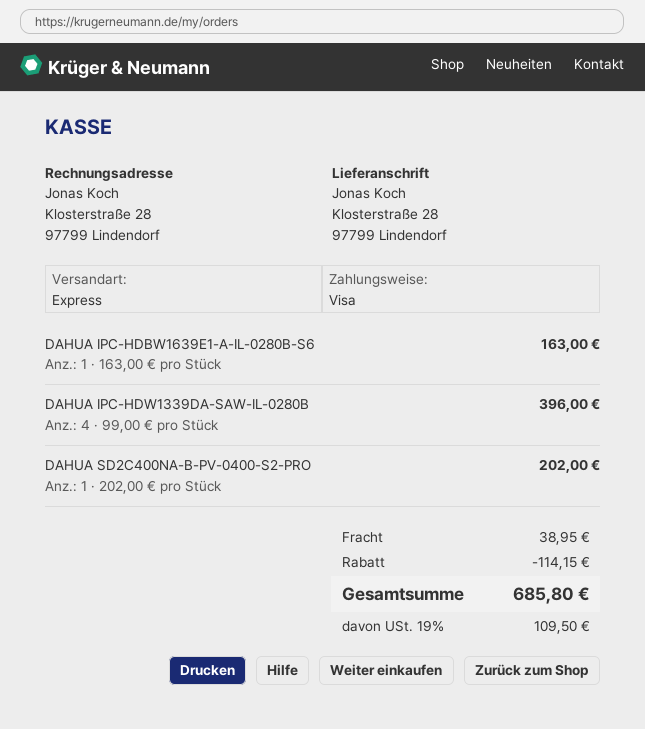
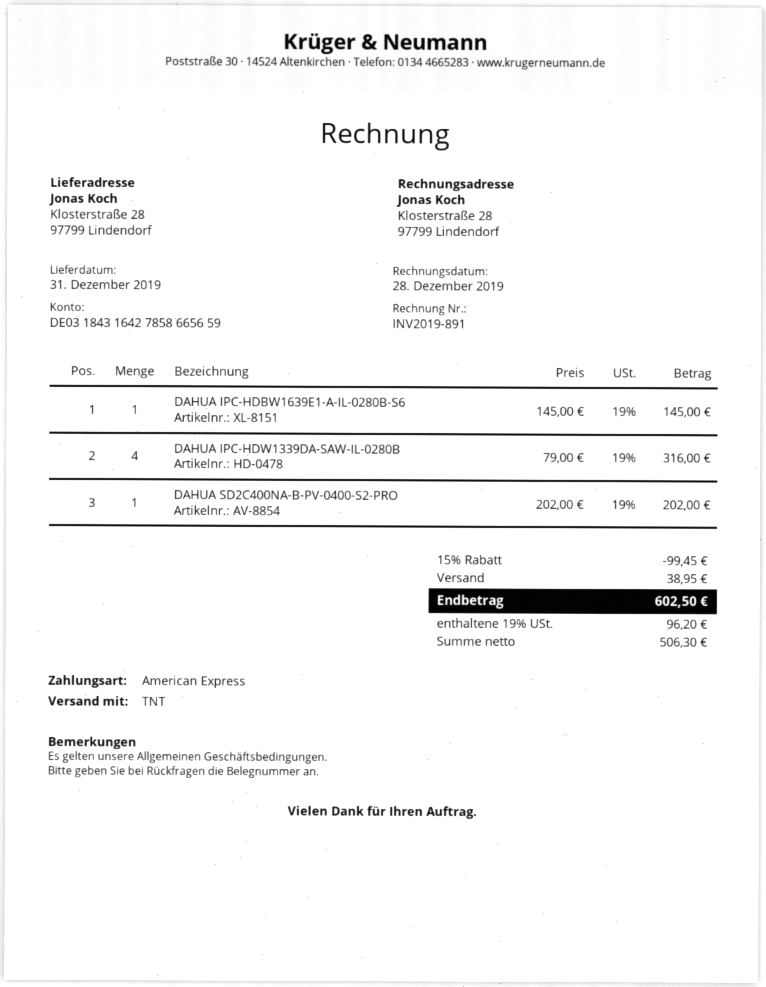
payment method: Visa -> American Express
shipping method: express -> TNT
DAHUA IPC-HDBW1639E1-A-IL-0280B-S6: 1 x 163.00 = 163.00 -> 1 x 145.00 = 145.00
DAHUA IPC-HDW1339DA-SAW-IL-0280B: 4 x 99.00 = 396.00 -> 4 x 79.00 = 316.00
discount: 114.15 -> 99.45
tax: 19% = 109.50 -> 19% = 96.20
total: 685.80 -> 602.50

